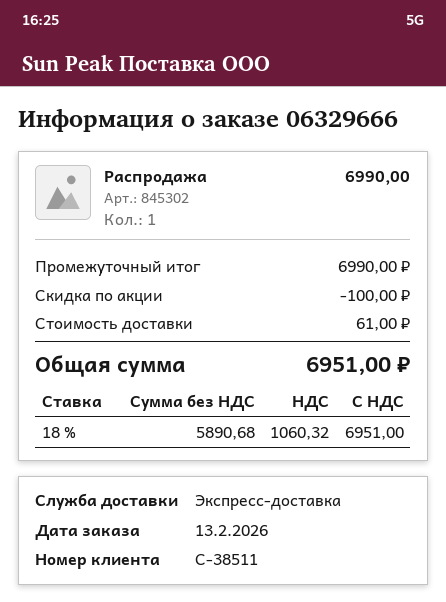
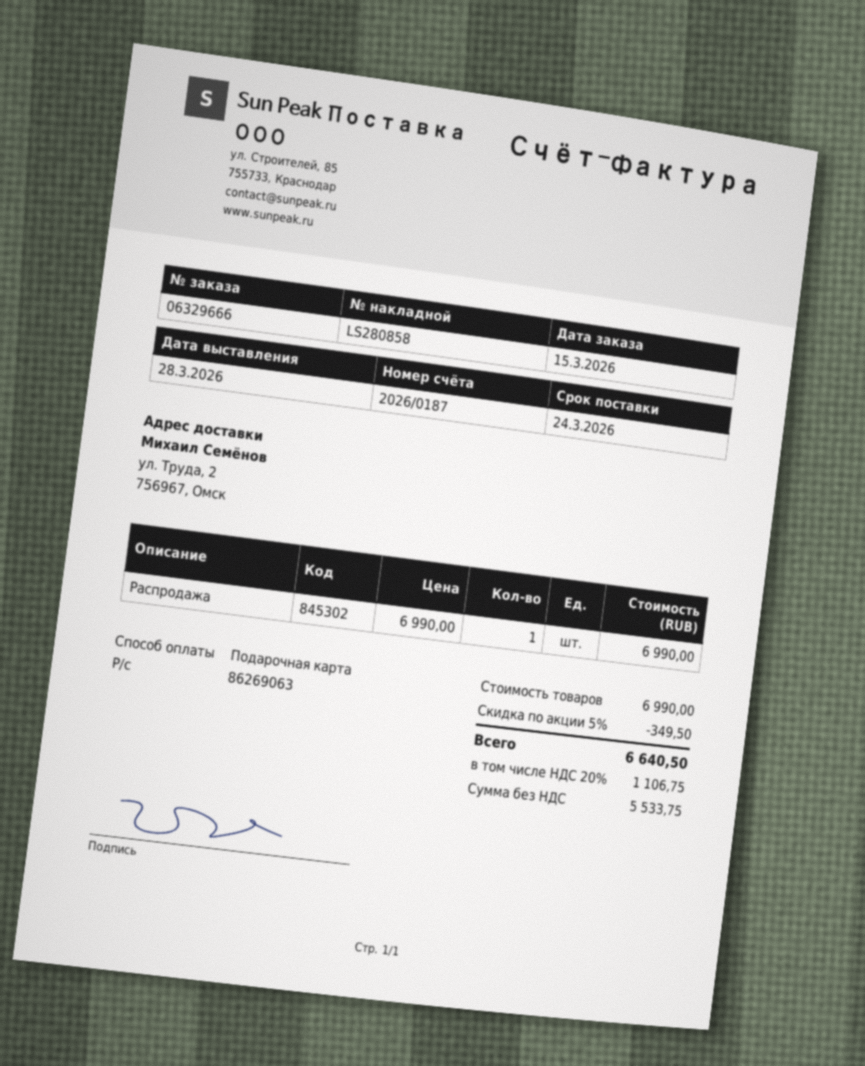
order date: 2026-02-13 -> 2026-03-15
discount: 100.00 -> 349.50
shipping: 61.00 -> none
net: 5890.68 -> 5533.75
tax: 18% = 1060.32 -> 20% = 1106.75
total: 6951.00 -> 6640.50

